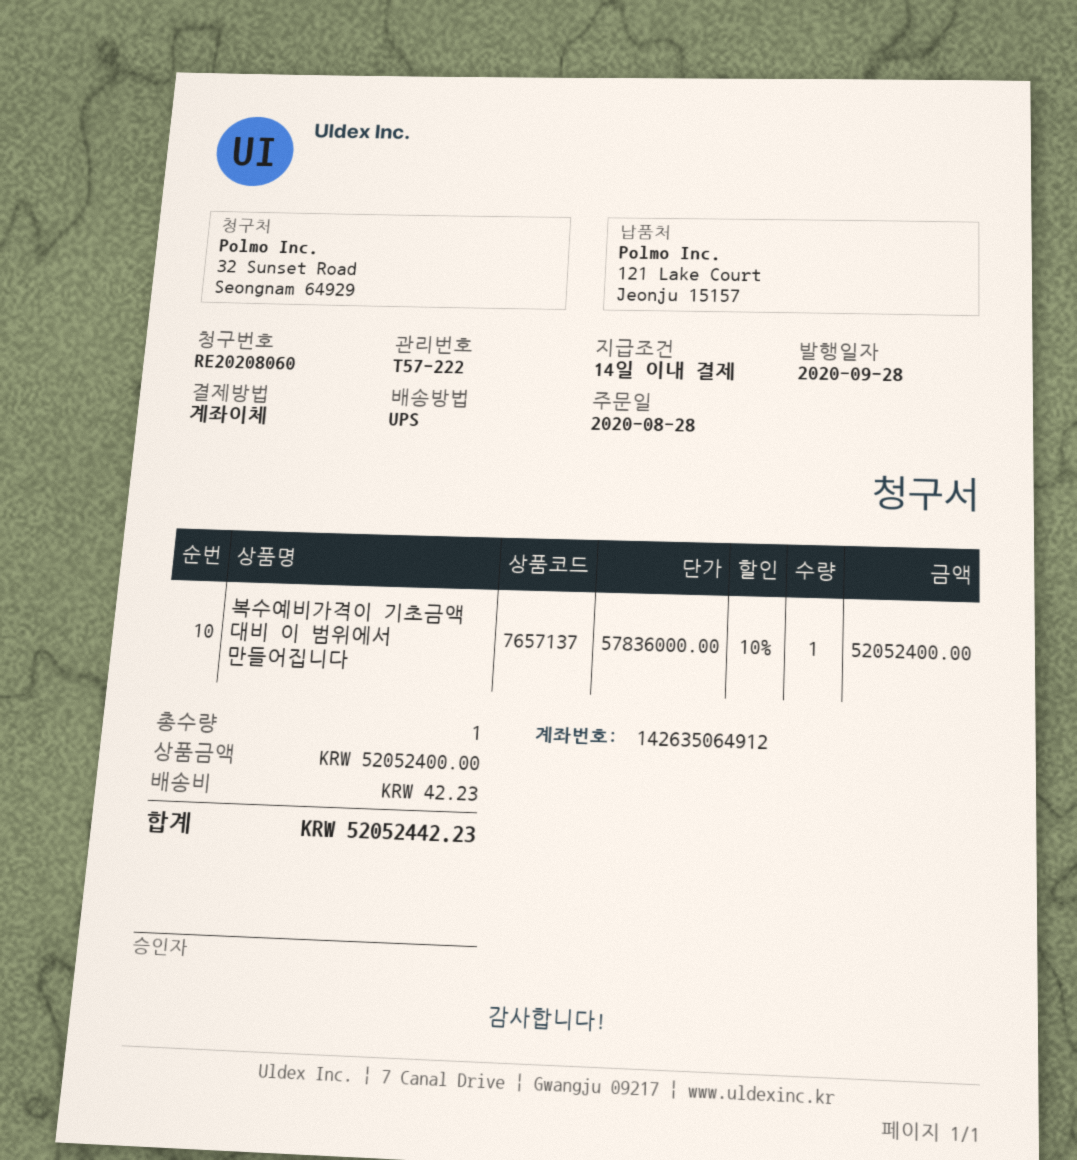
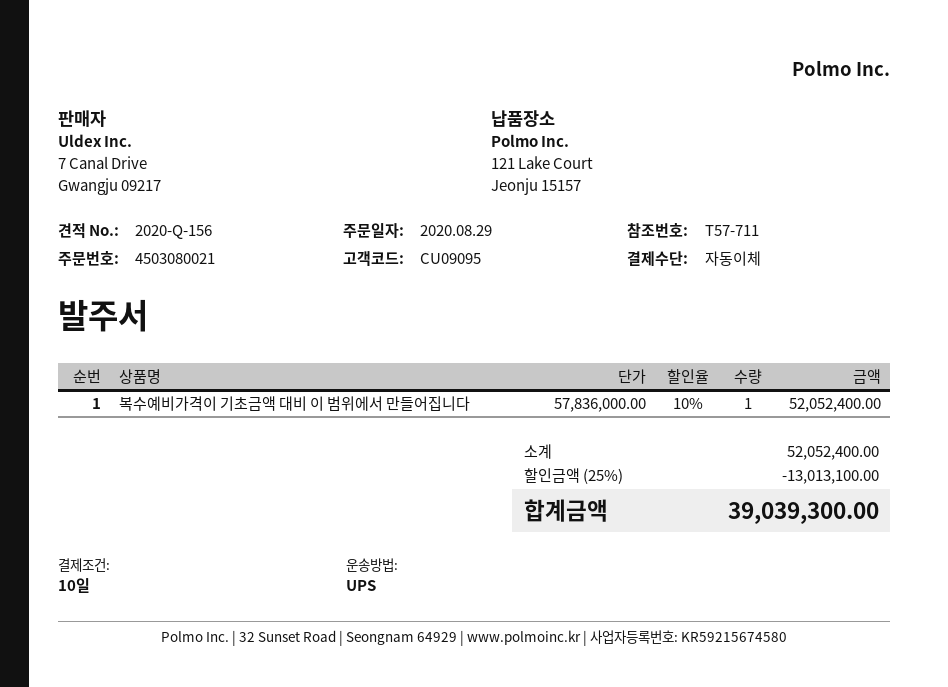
order date: 2020-08-28 -> 2020-08-29
payment terms: 14 days -> 10 days
reference: T57-222 -> T57-711
payment method: bank transfer -> direct debit
discount: none -> 25% = 13013100.00
shipping: 42.23 -> none
total: 52052442.23 -> 39039300.00

